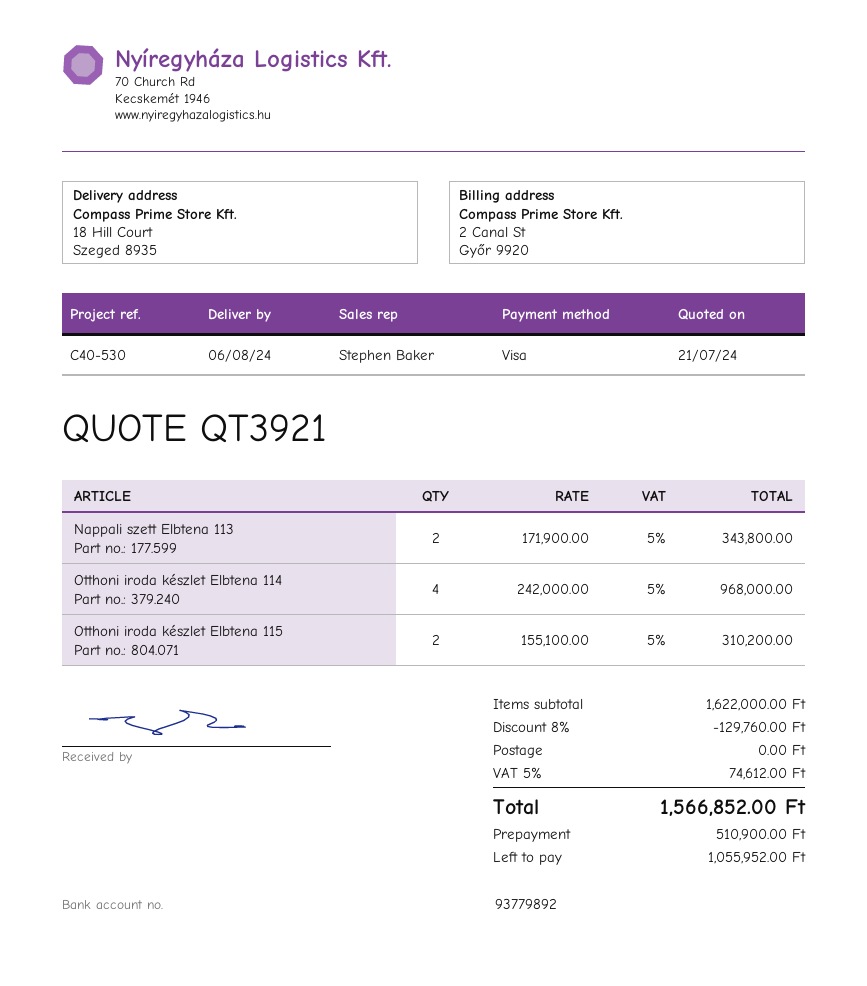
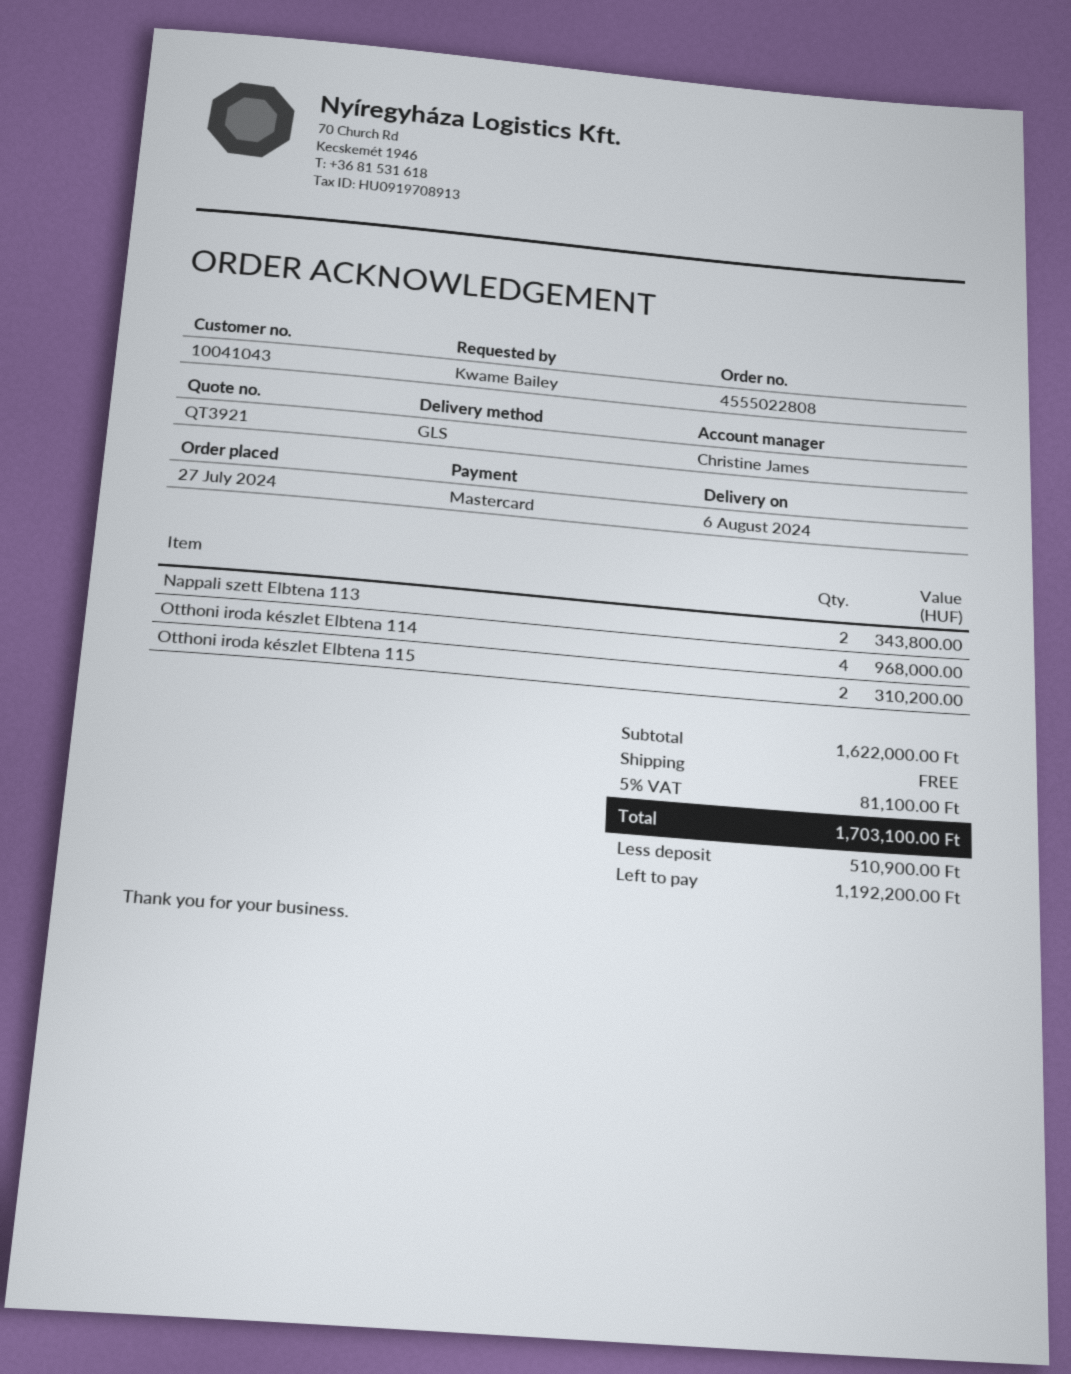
sales rep: Stephen Baker -> Christine James
payment method: Visa -> Mastercard
discount: 8% = 129760.00 -> none
tax: 5% = 74612.00 -> 5% = 81100.00
total: 1566852.00 -> 1703100.00
balance: 1055952.00 -> 1192200.00

